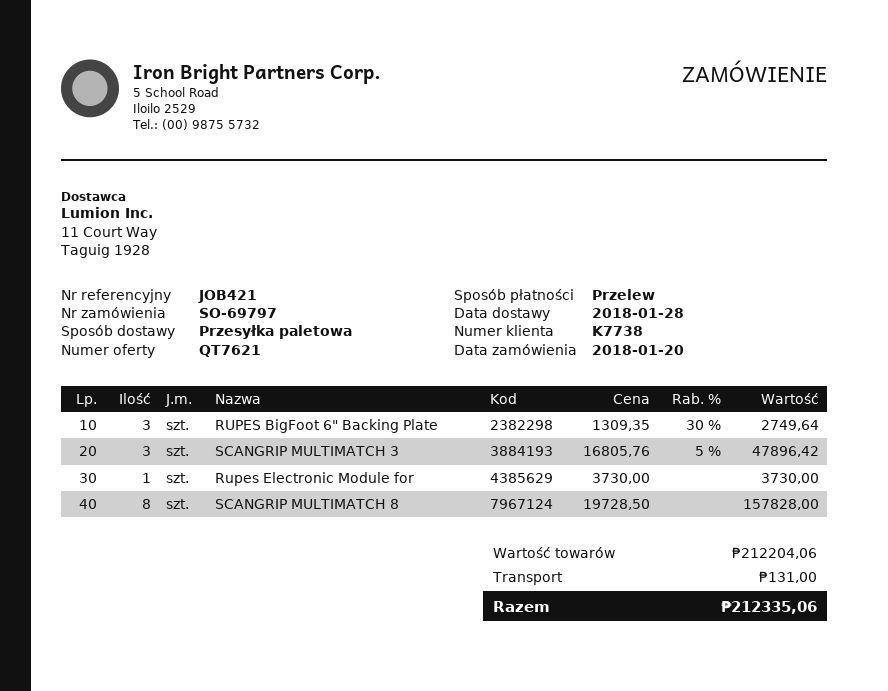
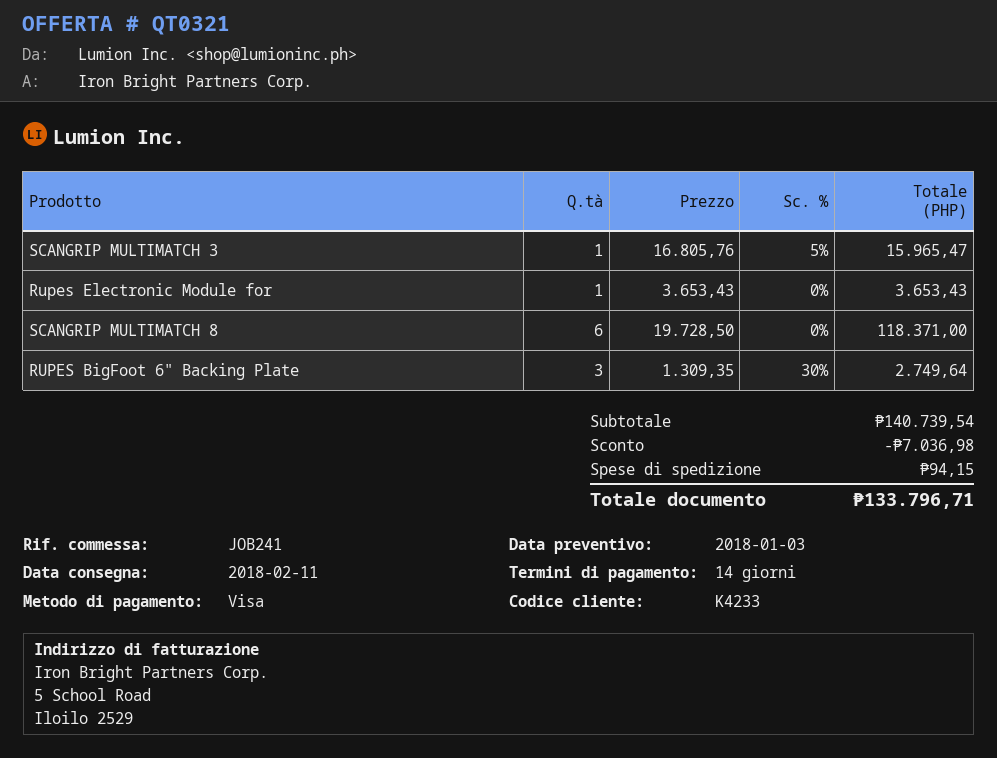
quote number: QT7621 -> QT0321
delivery date: 2018-01-28 -> 2018-02-11
customer number: K7738 -> K4233
reference: JOB421 -> JOB241
payment method: bank transfer -> Visa
SCANGRIP MULTIMATCH 3: 3 x 16805.76 - 5% = 47896.42 -> 1 x 16805.76 - 5% = 15965.47
Rupes Electronic Module for: 1 x 3730.00 = 3730.00 -> 1 x 3653.43 = 3653.43
SCANGRIP MULTIMATCH 8: 8 x 19728.50 = 157828.00 -> 6 x 19728.50 = 118371.00
subtotal: 212204.06 -> 140739.54
discount: none -> 7036.98
shipping: 131.00 -> 94.15
total: 212335.06 -> 133796.71

